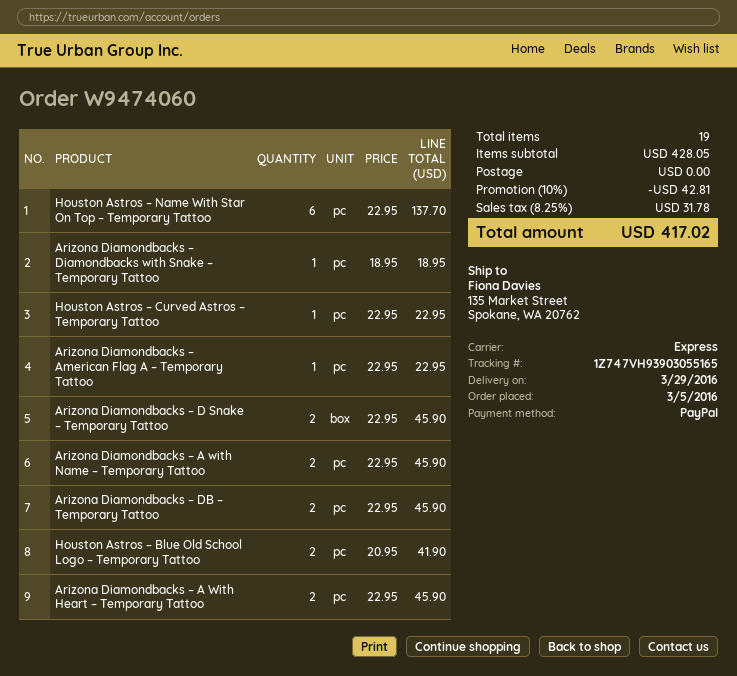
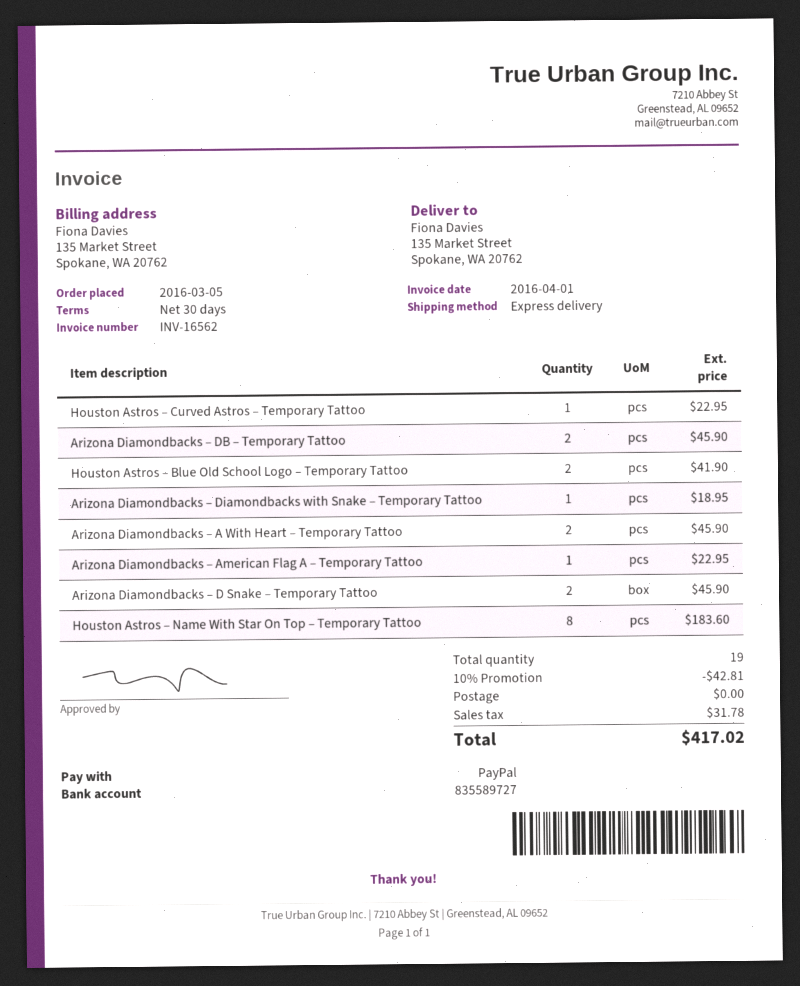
Houston Astros – Name With Star On Top – Temporary Tattoo: 6 for 137.70 -> 8 for 183.60
Arizona Diamondbacks – A with Name – Temporary Tattoo: 2 for 45.90 -> none

